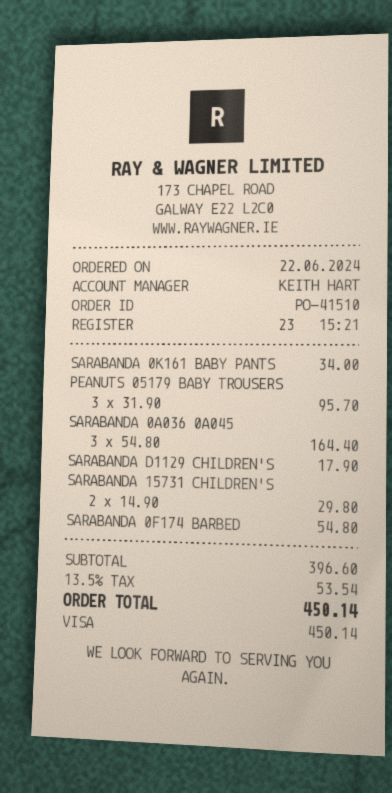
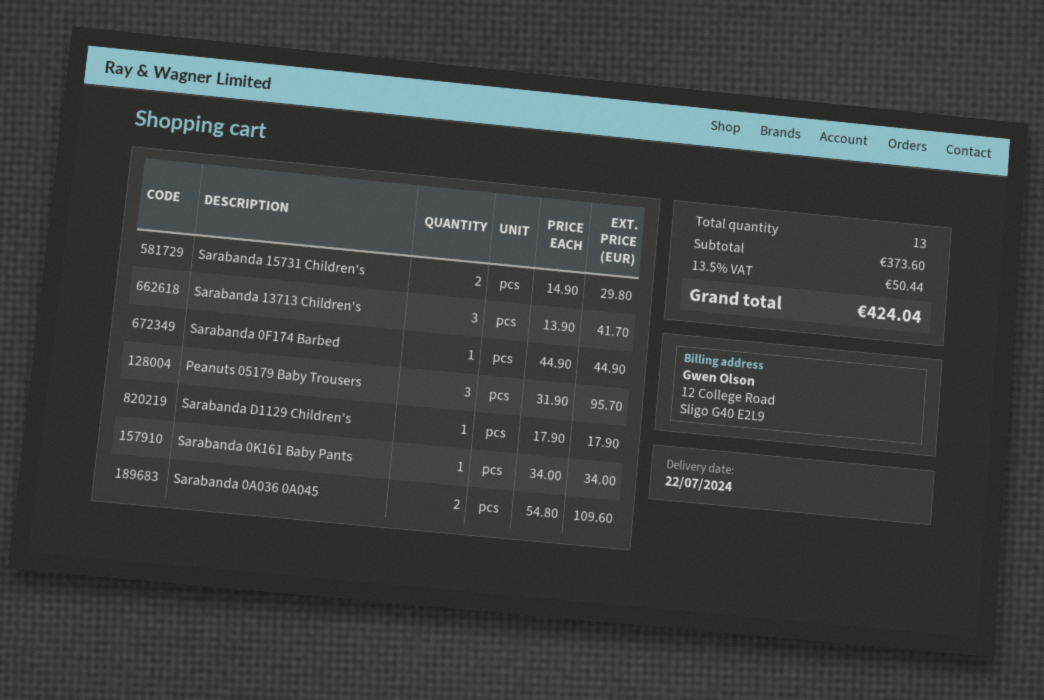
SARABANDA 0A036 0A045: 3 x 54.80 = 164.40 -> 2 x 54.80 = 109.60
SARABANDA 0F174 BARBED: 1 x 54.80 = 54.80 -> 1 x 44.90 = 44.90
Sarabanda 13713 Children's: none -> 3 x 13.90 = 41.70
subtotal: 396.60 -> 373.60
tax: 13.5% = 53.54 -> 13.5% = 50.44
total: 450.14 -> 424.04

